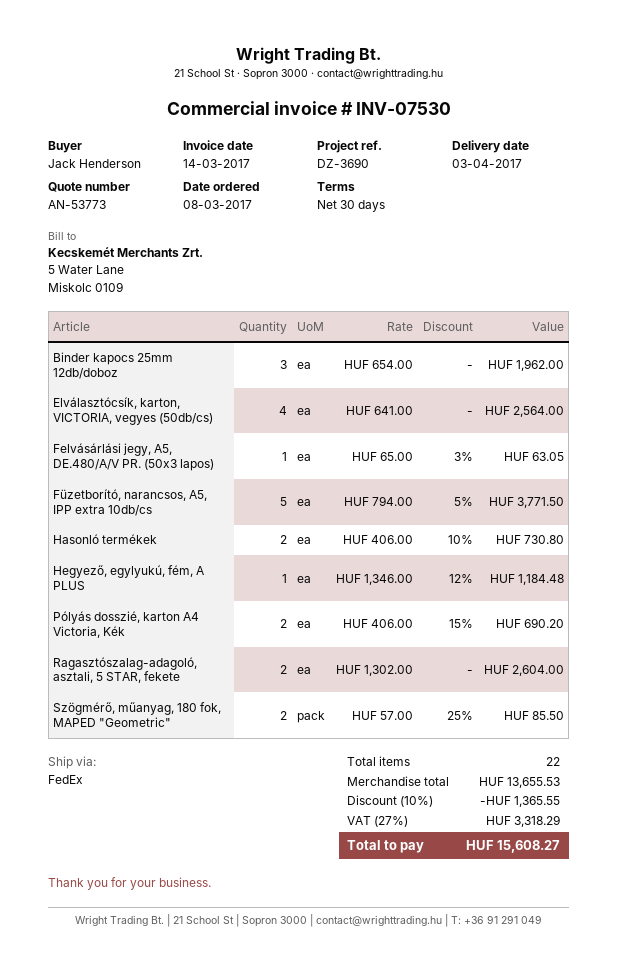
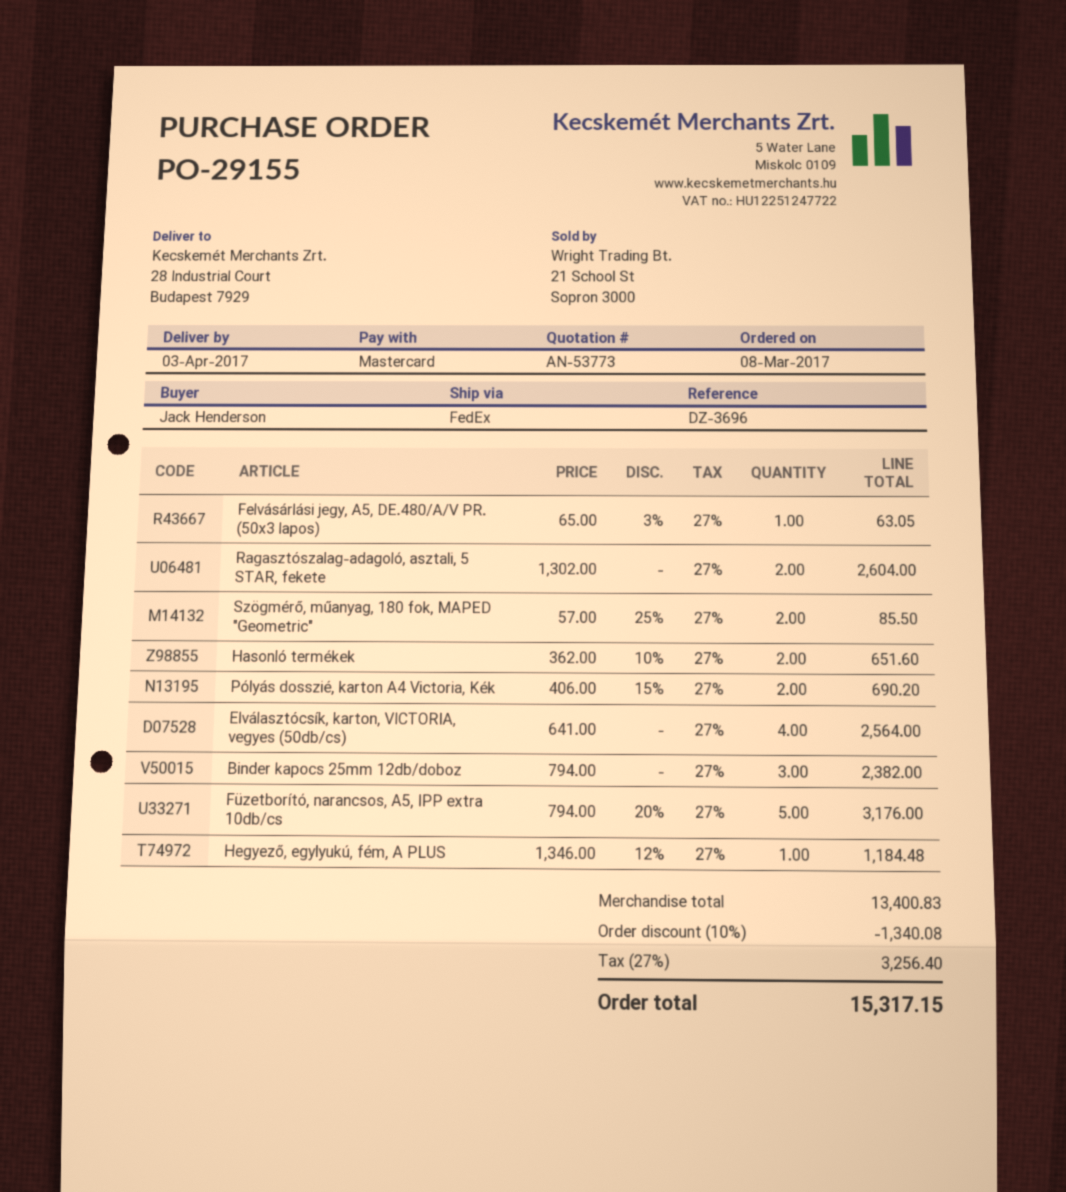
reference: DZ-3690 -> DZ-3696
Binder kapocs 25mm 12db/doboz: 3 x 654.00 = 1962.00 -> 3 x 794.00 = 2382.00
Füzetborító, narancsos, A5, IPP extra 10db/cs: 5 x 794.00 - 5% = 3771.50 -> 5 x 794.00 - 20% = 3176.00
Hasonló termékek: 2 x 406.00 - 10% = 730.80 -> 2 x 362.00 - 10% = 651.60
subtotal: 13655.53 -> 13400.83
discount: 10% = 1365.55 -> 10% = 1340.08
tax: 27% = 3318.29 -> 27% = 3256.40
total: 15608.27 -> 15317.15

